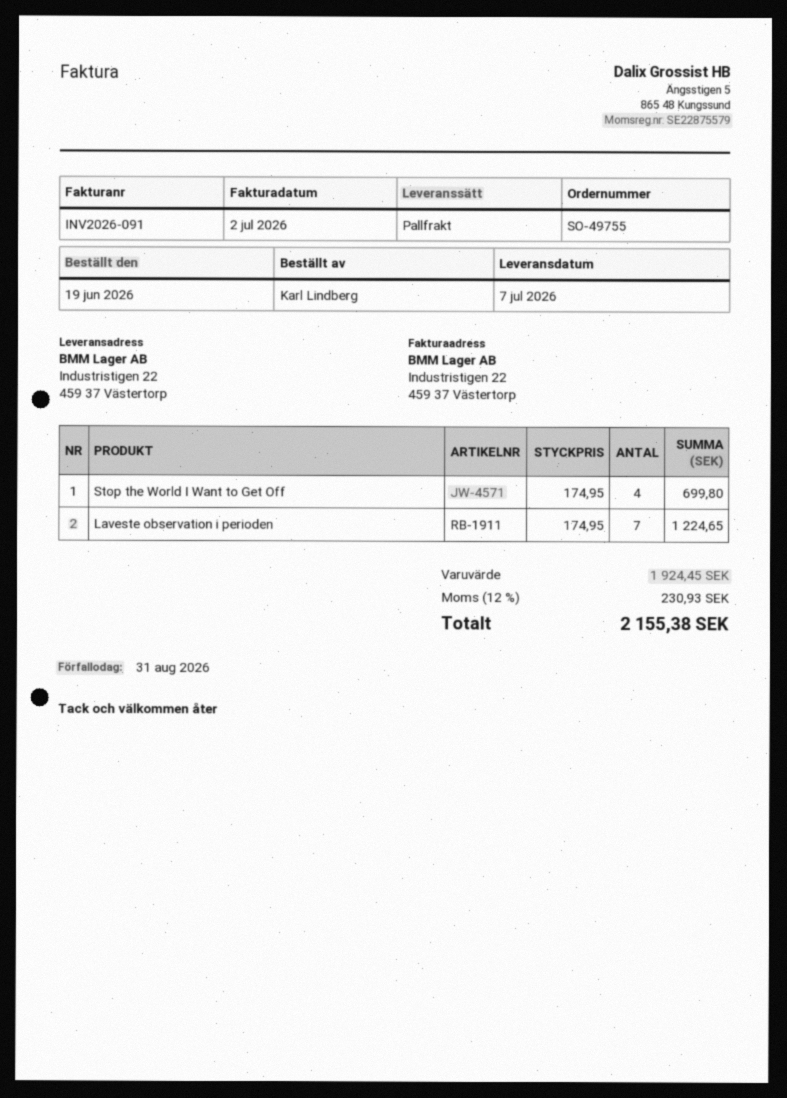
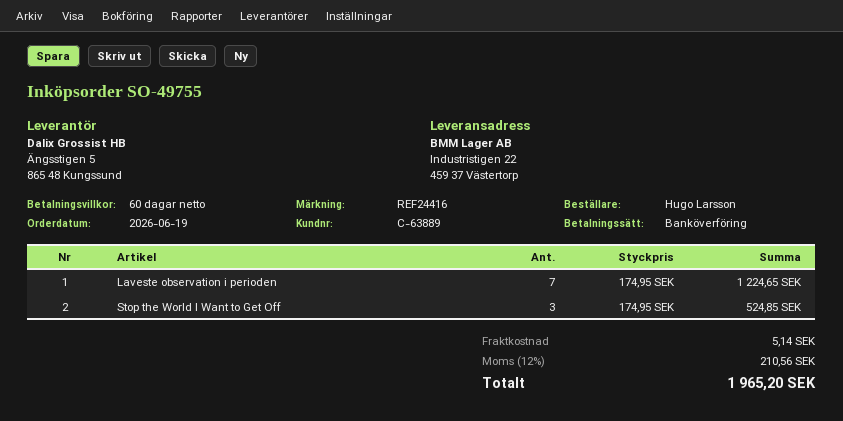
ordered by: Karl Lindberg -> Hugo Larsson
Stop the World I Want to Get Off: 4 x 174.95 = 699.80 -> 3 x 174.95 = 524.85
shipping: none -> 5.14
tax: 12% = 230.93 -> 12% = 210.56
total: 2155.38 -> 1965.20

